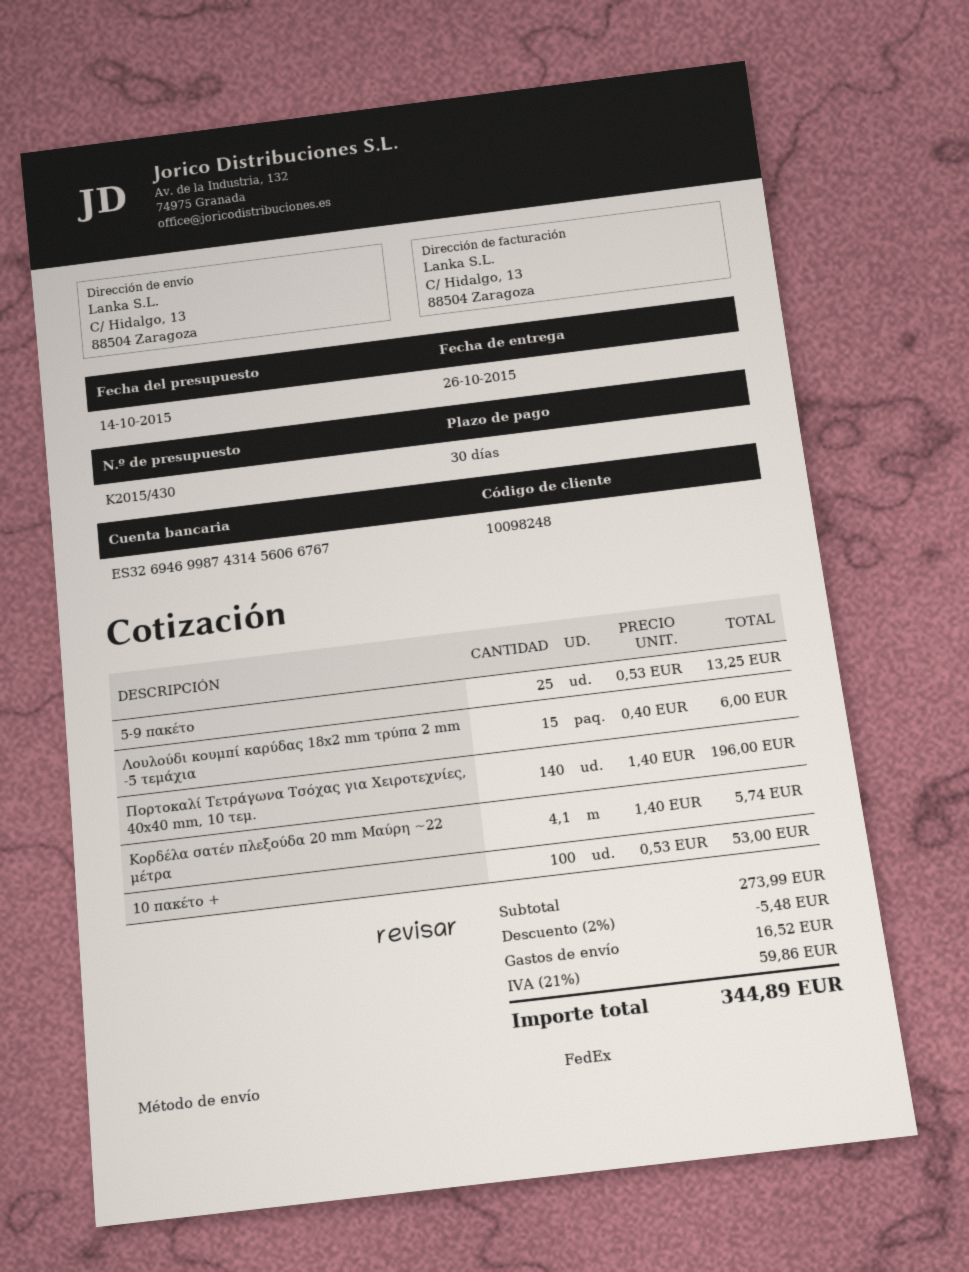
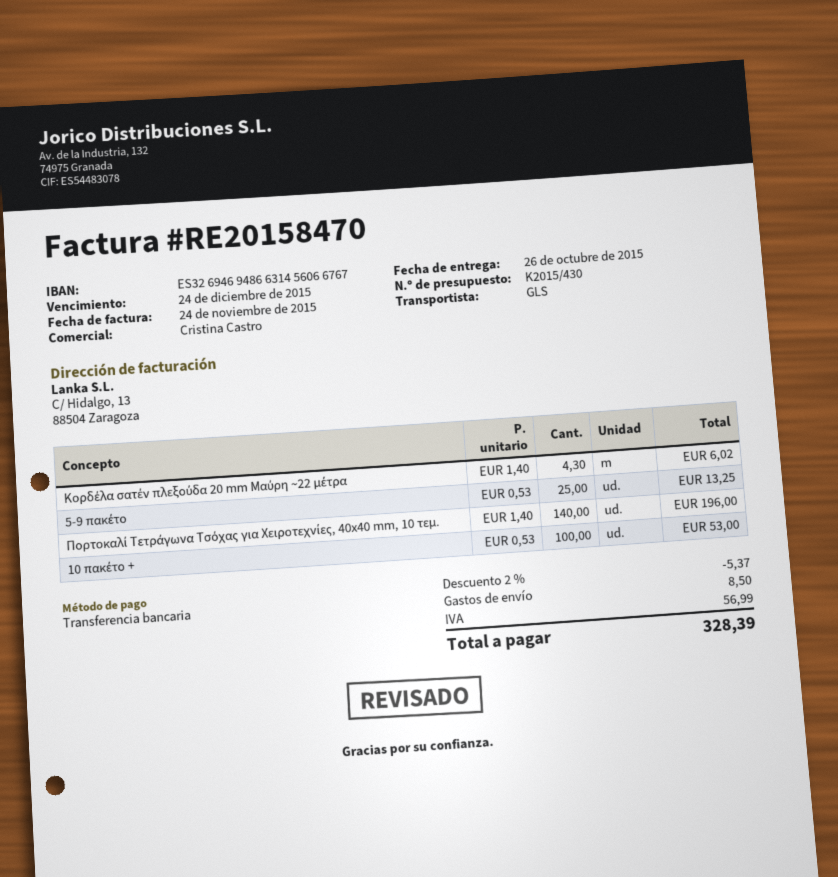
bank account: ES3269469987431456066767 -> ES3269469486631456066767
shipping method: FedEx -> GLS
Λουλούδι κουμπί καρύδας 18x2 mm τρύπα 2 mm -5 τεμάχια: 15 x 0.40 = 6.00 -> none
Κορδέλα σατέν πλεξούδα 20 mm Μαύρη ~22 μέτρα: 4.1 x 1.40 = 5.74 -> 4.3 x 1.40 = 6.02
discount: 2% = 5.48 -> 2% = 5.37
shipping: 16.52 -> 8.50
tax: 59.86 -> 56.99
total: 344.89 -> 328.39

